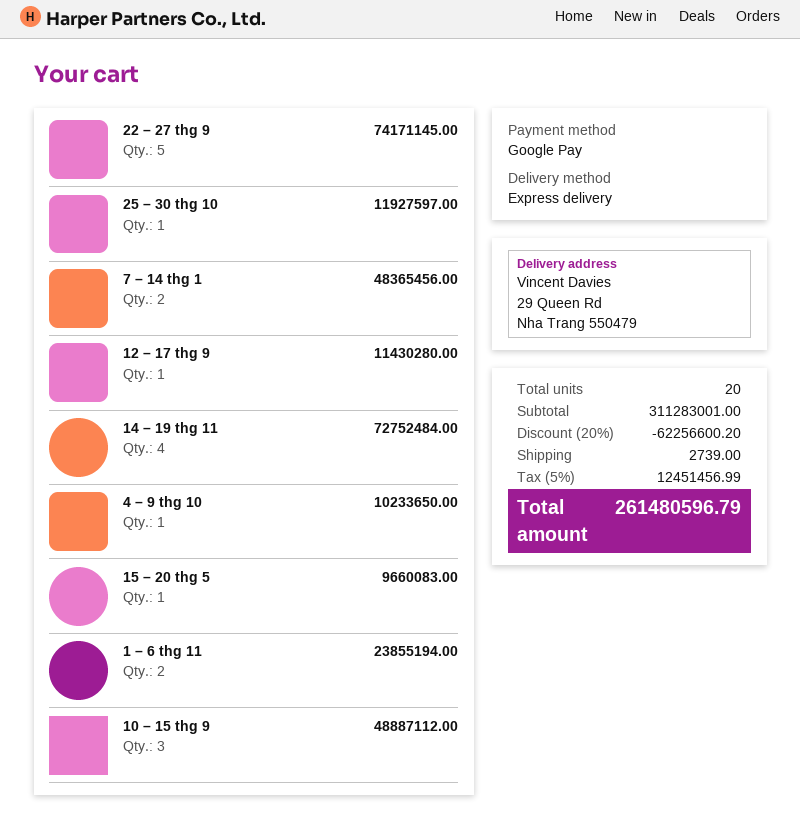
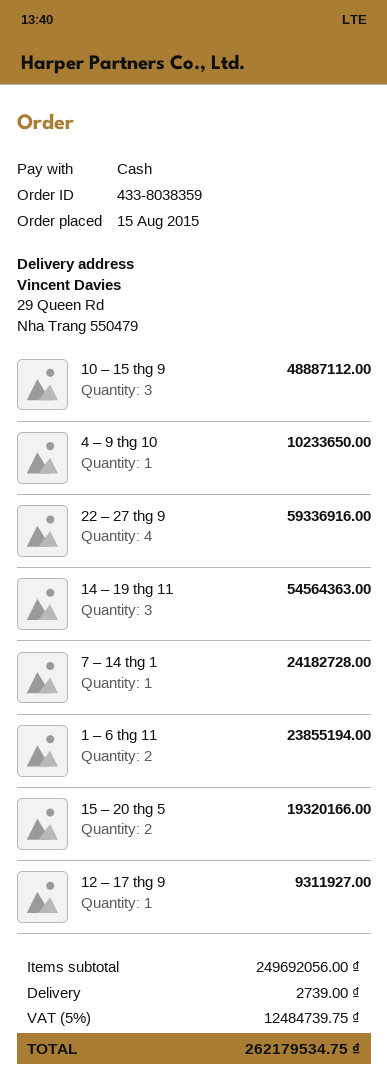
payment method: Google Pay -> cash
22 – 27 thg 9: 5 for 74171145.00 -> 4 for 59336916.00
25 – 30 thg 10: 1 for 11927597.00 -> none
7 – 14 thg 1: 2 for 48365456.00 -> 1 for 24182728.00
12 – 17 thg 9: 1 for 11430280.00 -> 1 for 9311927.00
14 – 19 thg 11: 4 for 72752484.00 -> 3 for 54564363.00
15 – 20 thg 5: 1 for 9660083.00 -> 2 for 19320166.00
subtotal: 311283001.00 -> 249692056.00
discount: 20% = 62256600.20 -> none
tax: 5% = 12451456.99 -> 5% = 12484739.75
total: 261480596.79 -> 262179534.75

